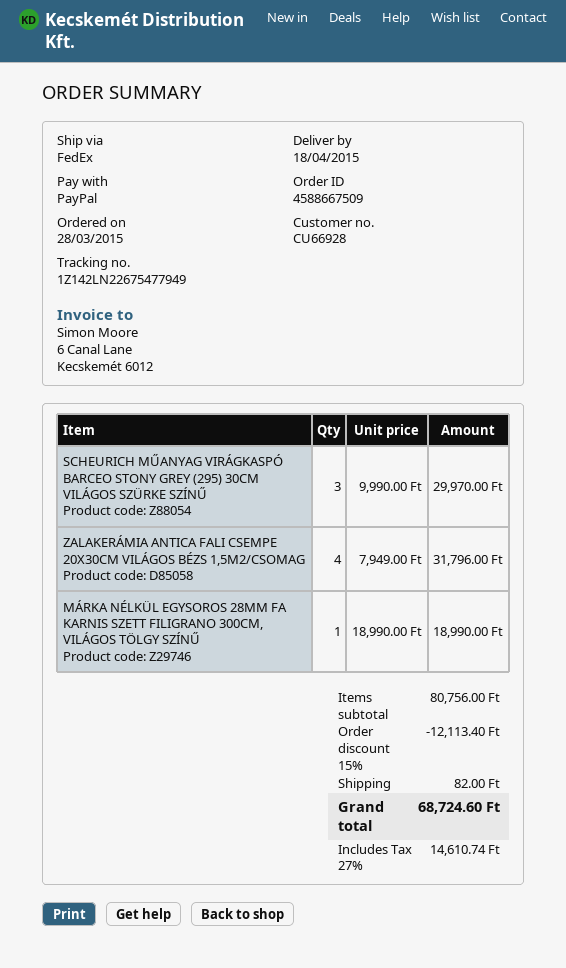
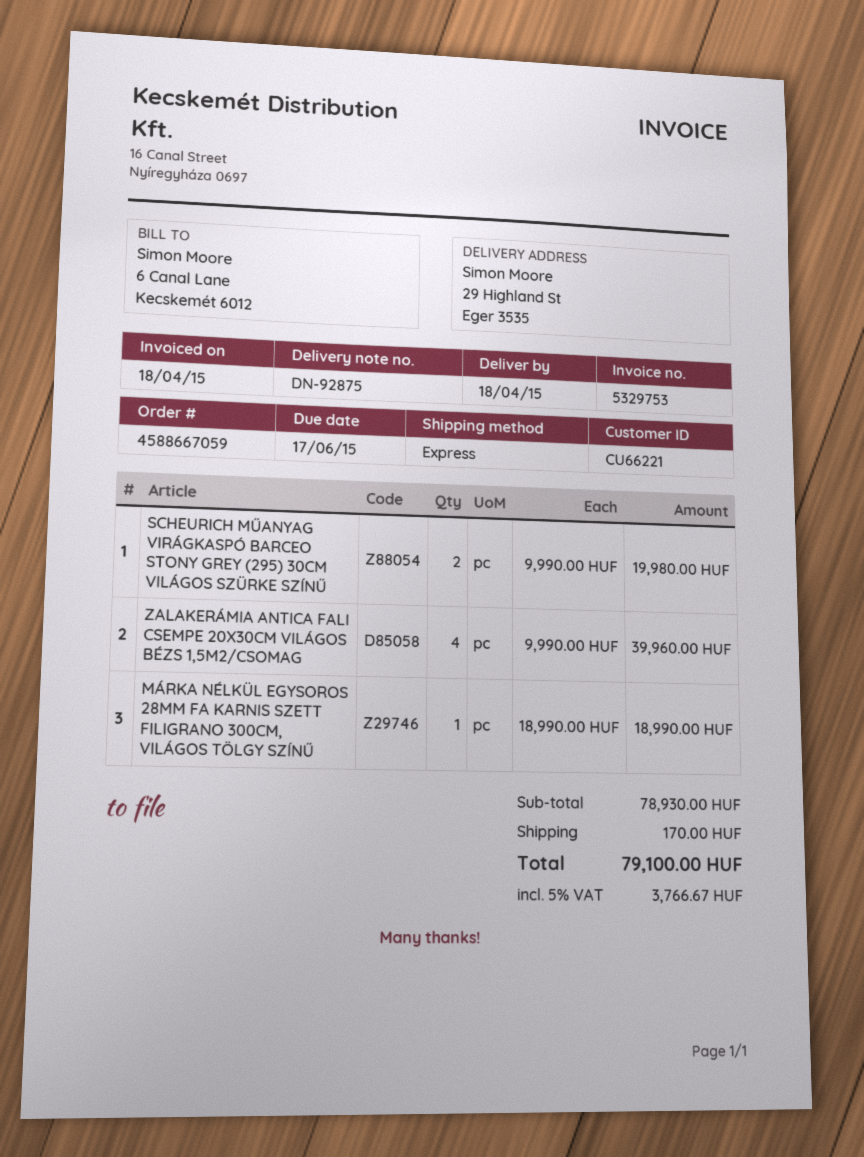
order number: 4588667509 -> 4588667059
customer number: CU66928 -> CU66221
shipping method: FedEx -> express
SCHEURICH MŰANYAG VIRÁGKASPÓ BARCEO STONY GREY (295) 30CM VILÁGOS SZÜRKE SZÍNŰ: 3 x 9990.00 = 29970.00 -> 2 x 9990.00 = 19980.00
ZALAKERÁMIA ANTICA FALI CSEMPE 20X30CM VILÁGOS BÉZS 1,5M2/CSOMAG: 4 x 7949.00 = 31796.00 -> 4 x 9990.00 = 39960.00
subtotal: 80756.00 -> 78930.00
discount: 15% = 12113.40 -> none
shipping: 82.00 -> 170.00
tax: 27% = 14610.74 -> 5% = 3766.67
total: 68724.60 -> 79100.00

